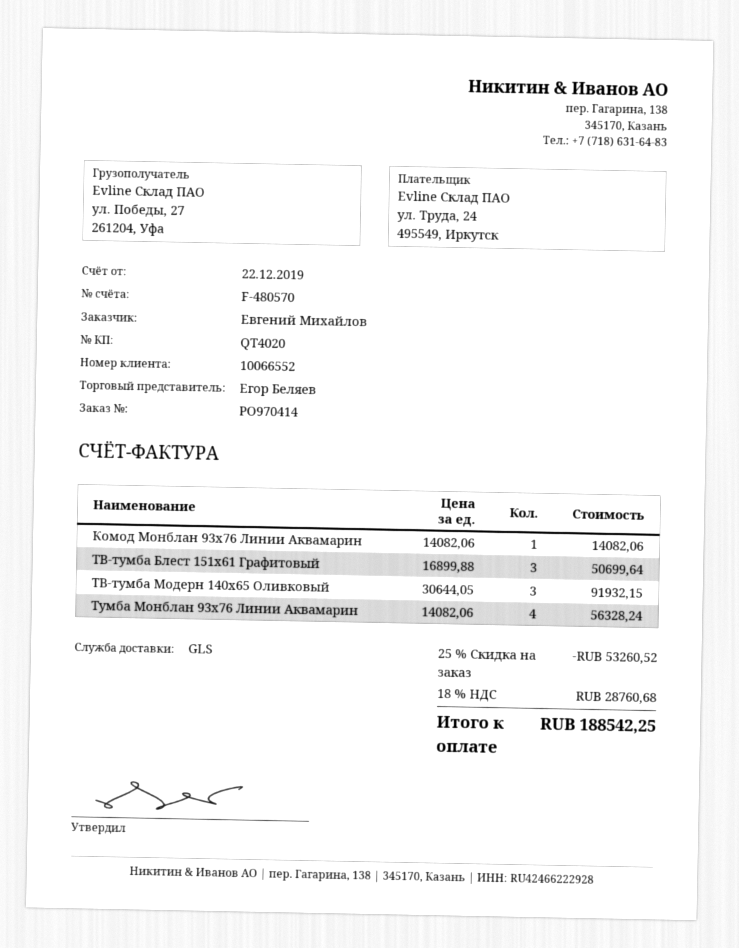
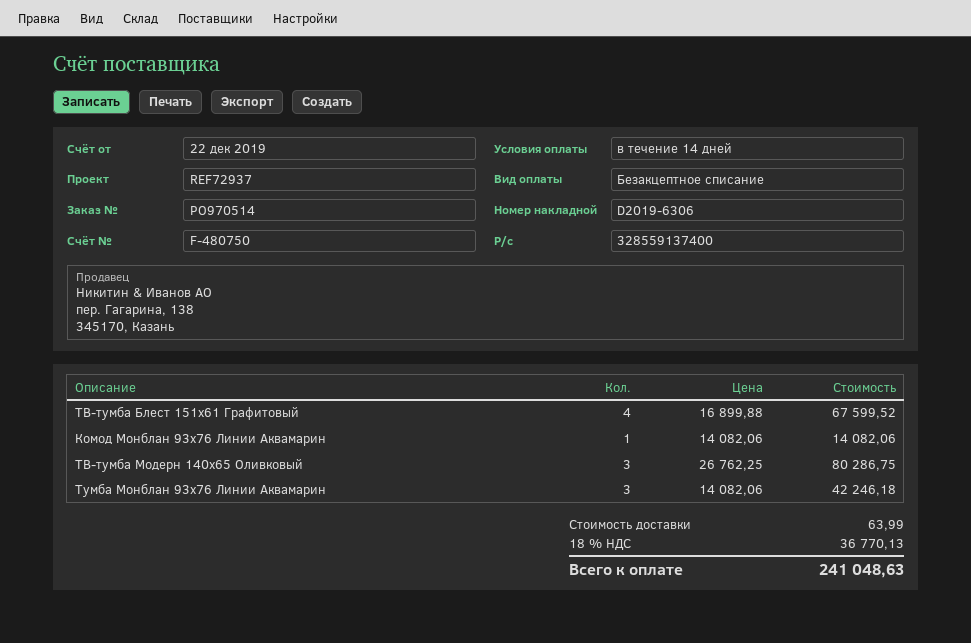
order number: PO970414 -> PO970514
invoice number: F-480570 -> F-480750
ТВ-тумба Блест 151x61 Графитовый: 3 x 16899.88 = 50699.64 -> 4 x 16899.88 = 67599.52
ТВ-тумба Модерн 140x65 Оливковый: 3 x 30644.05 = 91932.15 -> 3 x 26762.25 = 80286.75
Тумба Монблан 93x76 Линии Аквамарин: 4 x 14082.06 = 56328.24 -> 3 x 14082.06 = 42246.18
discount: 25% = 53260.52 -> none
shipping: none -> 63.99
tax: 18% = 28760.68 -> 18% = 36770.13
total: 188542.25 -> 241048.63

